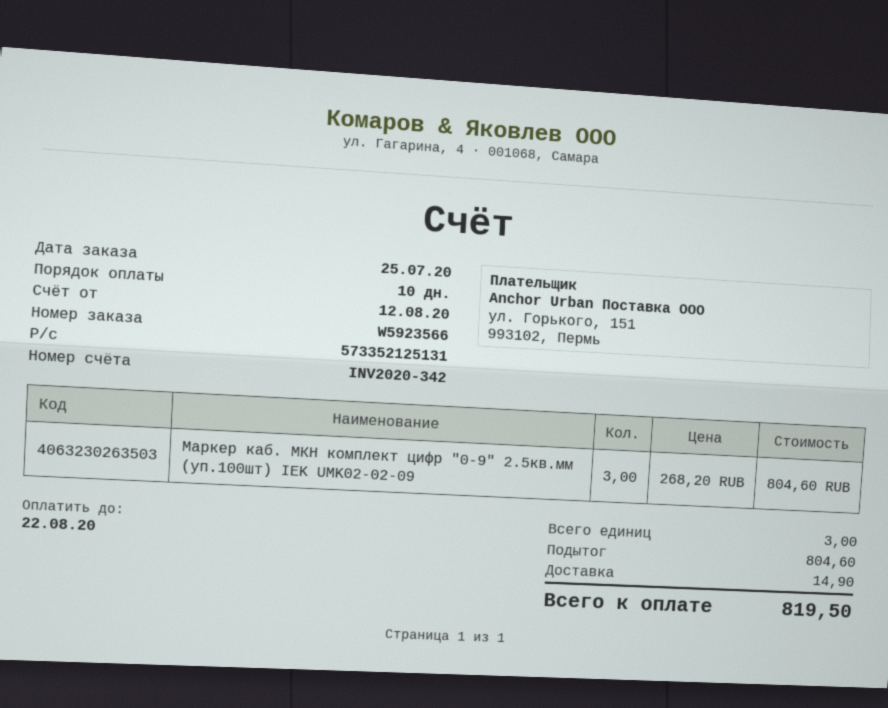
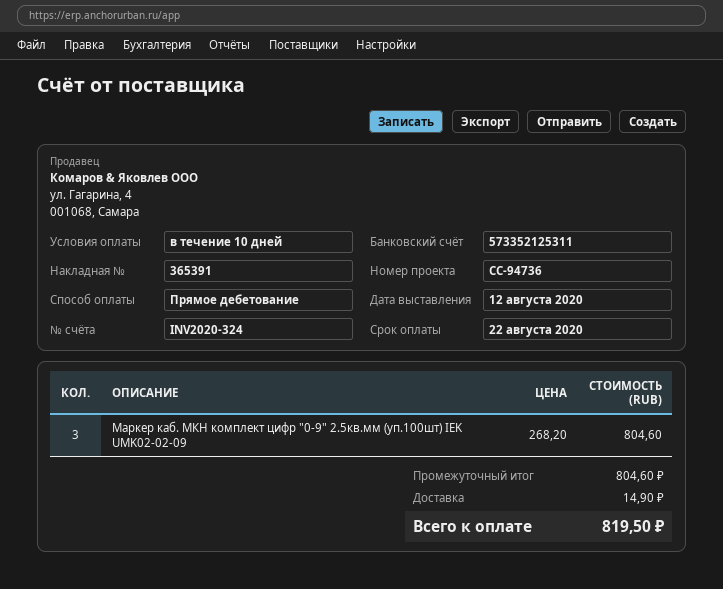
invoice number: INV2020-342 -> INV2020-324
bank account: 573352125131 -> 573352125311

